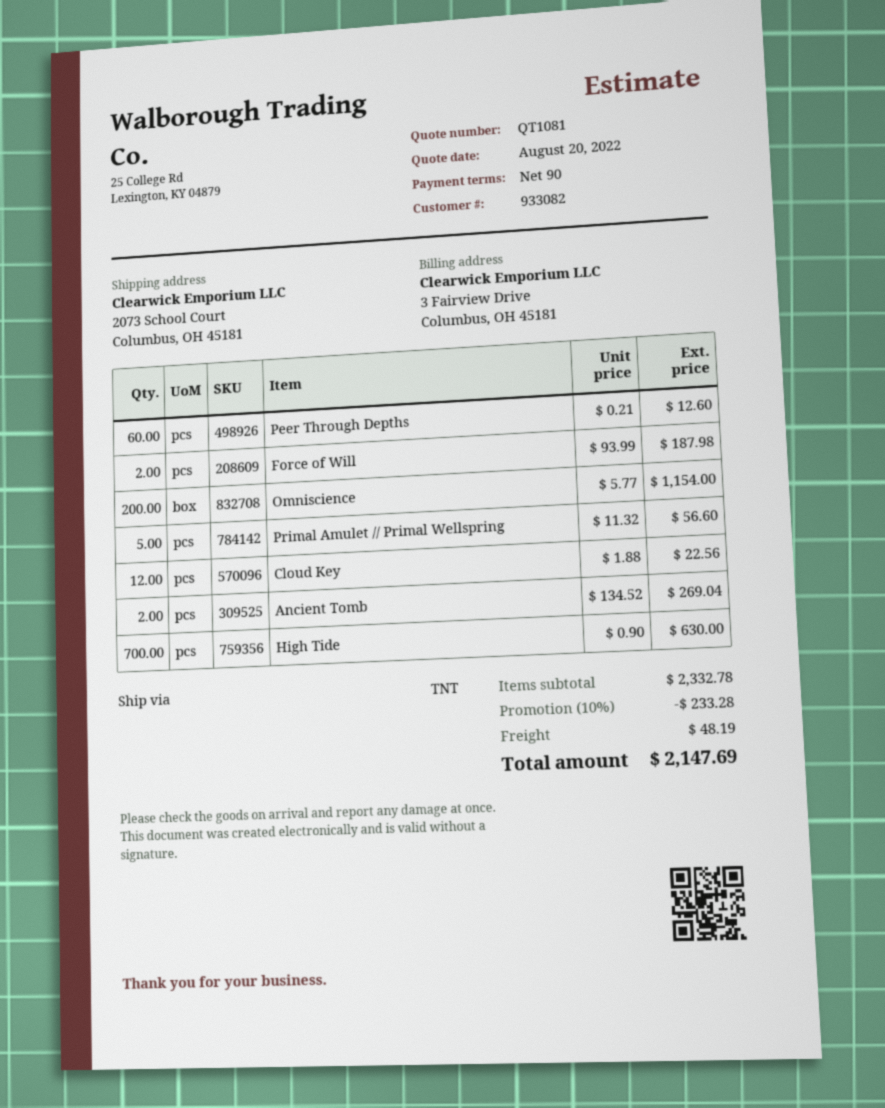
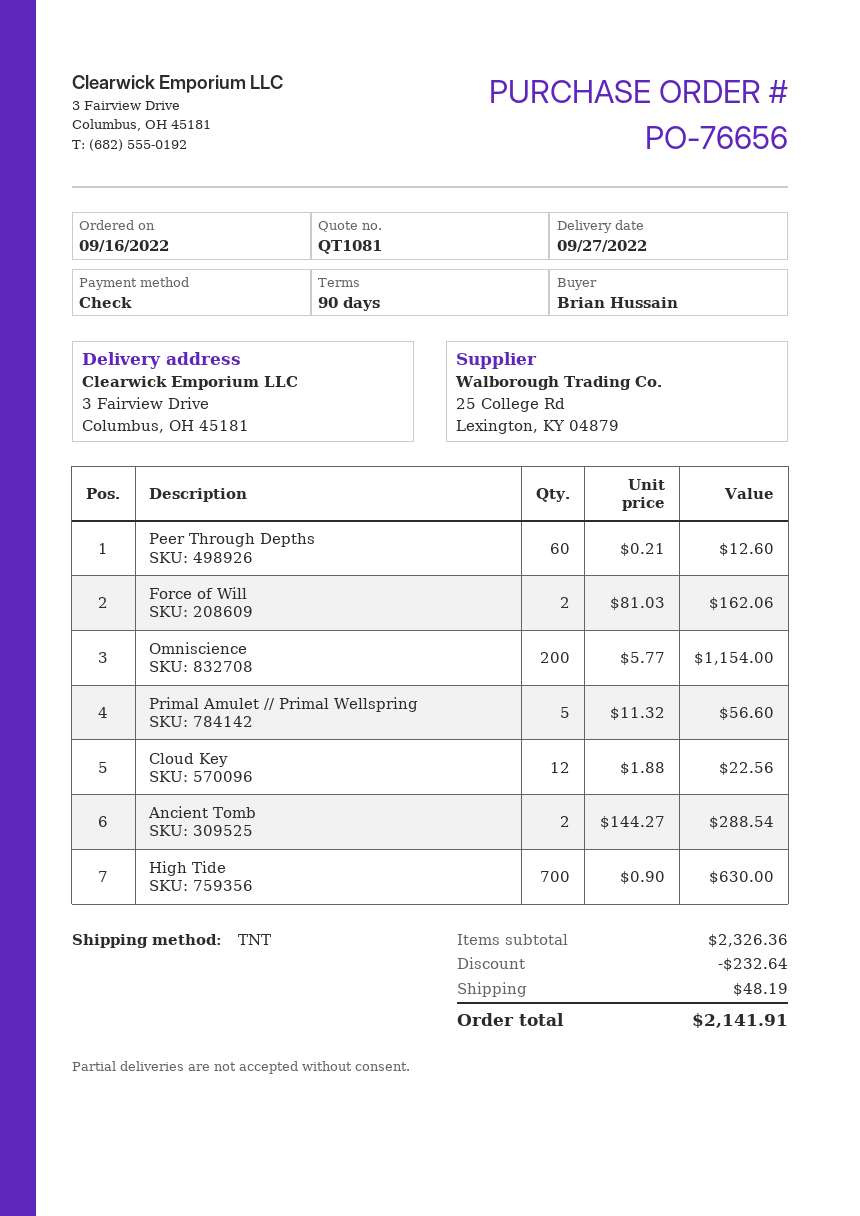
ship to: 2073 School Court, Columbus, OH 45181 -> 3 Fairview Drive, Columbus, OH 45181
Force of Will: 2 x 93.99 = 187.98 -> 2 x 81.03 = 162.06
Ancient Tomb: 2 x 134.52 = 269.04 -> 2 x 144.27 = 288.54
subtotal: 2332.78 -> 2326.36
discount: 233.28 -> 232.64
total: 2147.69 -> 2141.91

